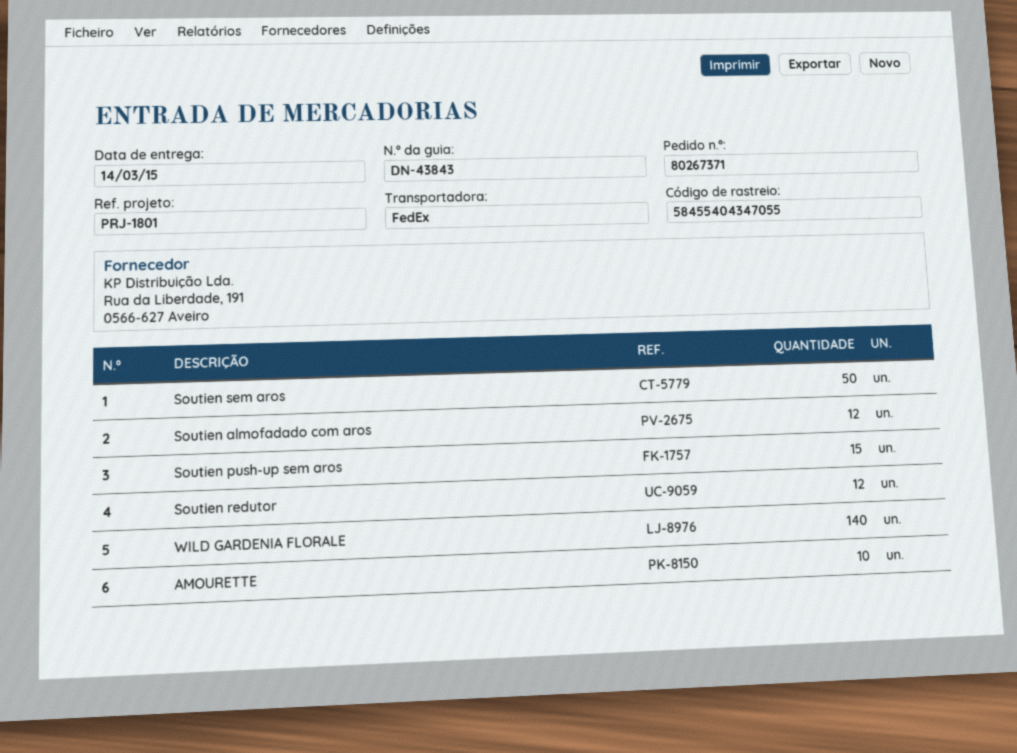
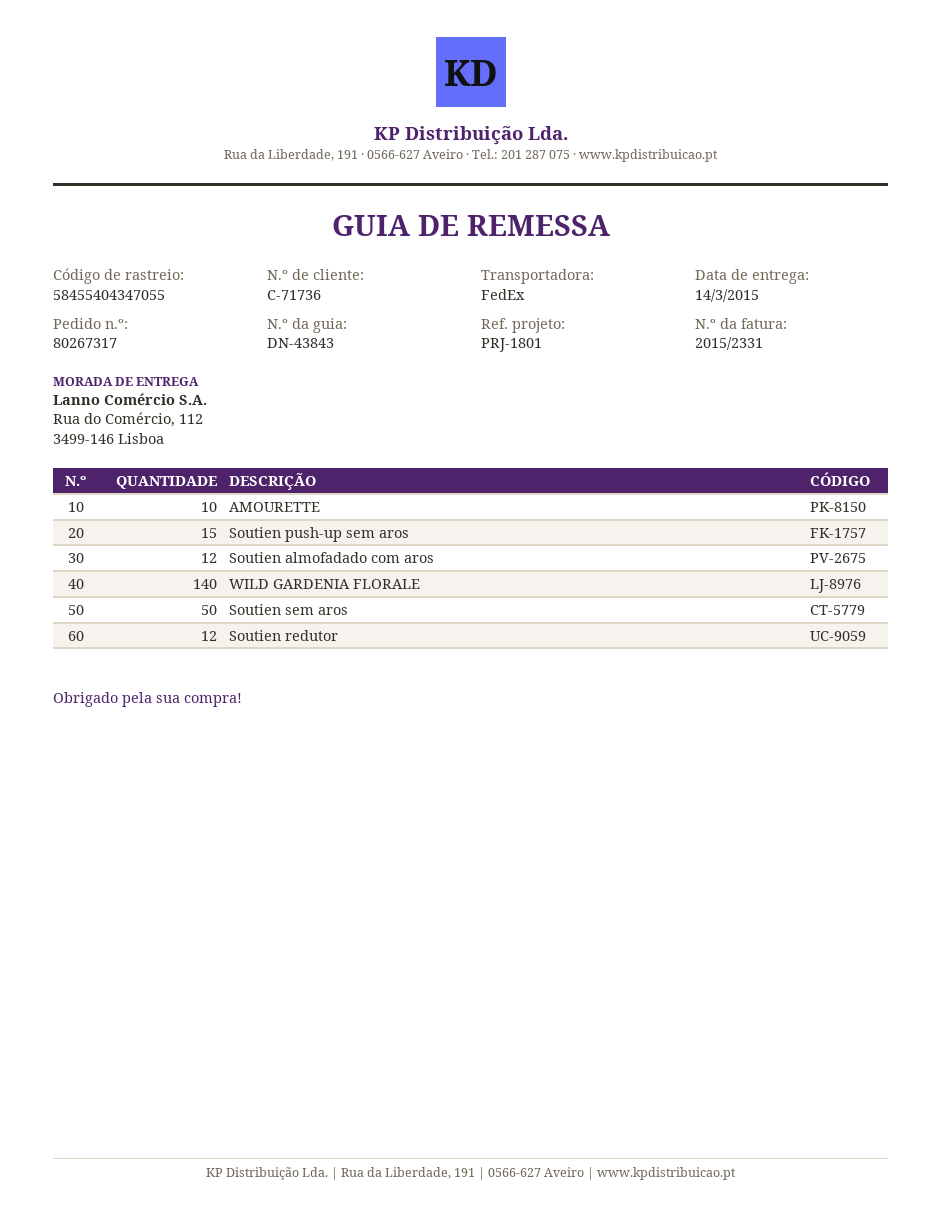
order number: 80267371 -> 80267317

